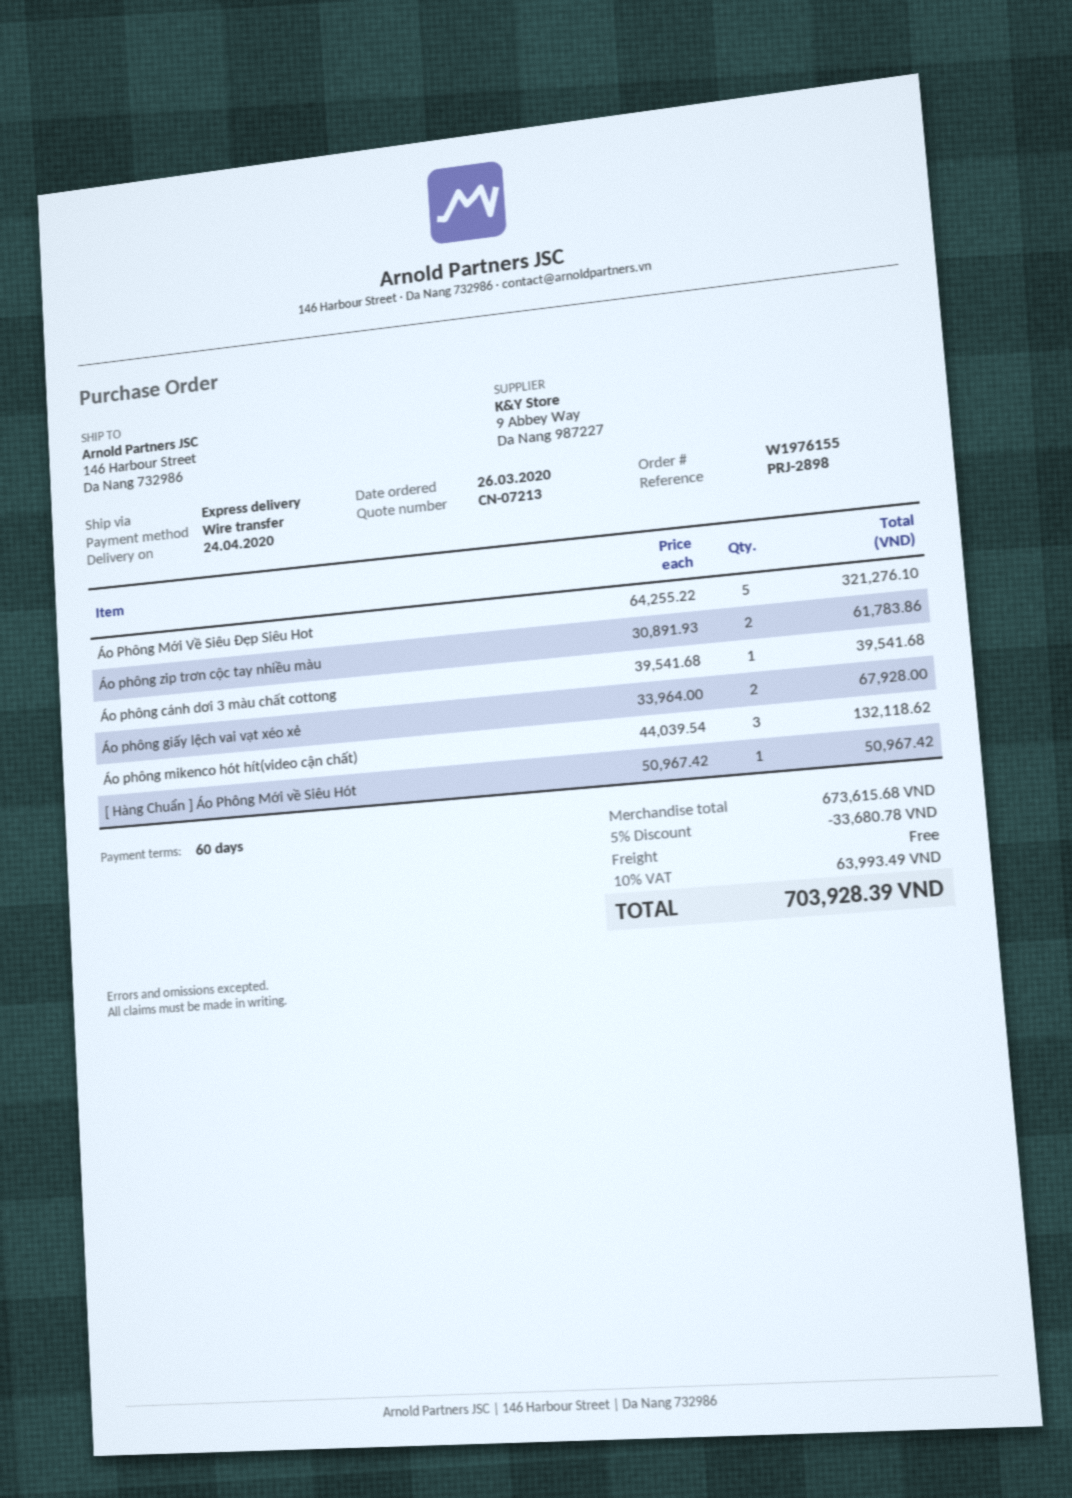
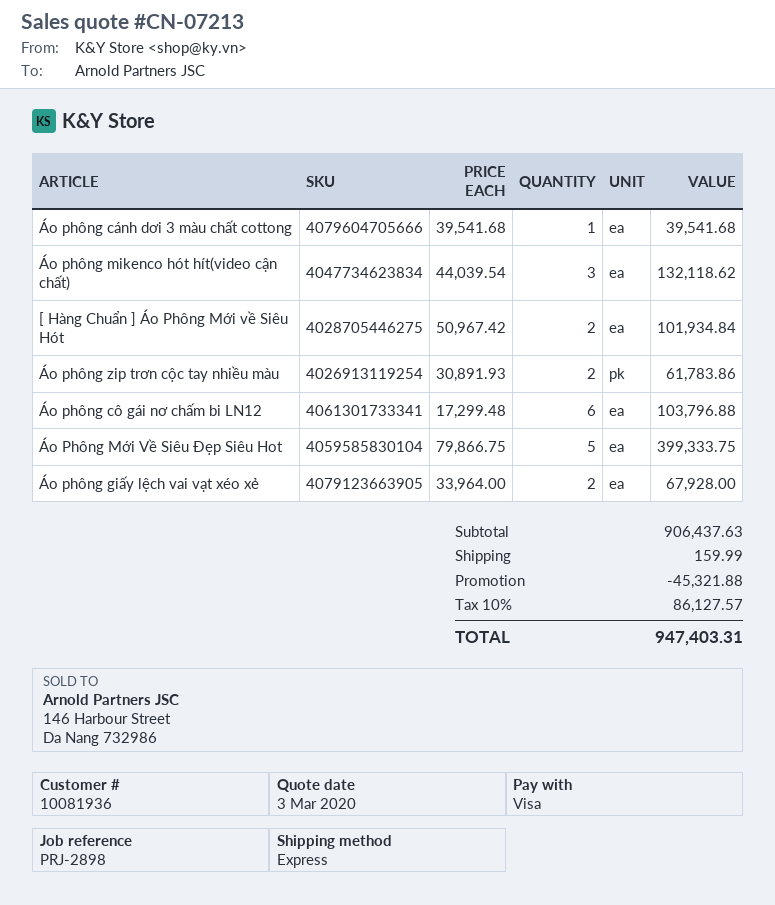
payment method: bank transfer -> Visa
Áo Phông Mới Về Siêu Đẹp Siêu Hot: 5 x 64255.22 = 321276.10 -> 5 x 79866.75 = 399333.75
[ Hàng Chuẩn ] Áo Phông Mới về Siêu Hót: 1 x 50967.42 = 50967.42 -> 2 x 50967.42 = 101934.84
Áo phông cô gái nơ chấm bi LN12: none -> 6 x 17299.48 = 103796.88
subtotal: 673615.68 -> 906437.63
discount: 33680.78 -> 45321.88
shipping: 0.00 -> 159.99
tax: 10% = 63993.49 -> 10% = 86127.57
total: 703928.39 -> 947403.31

